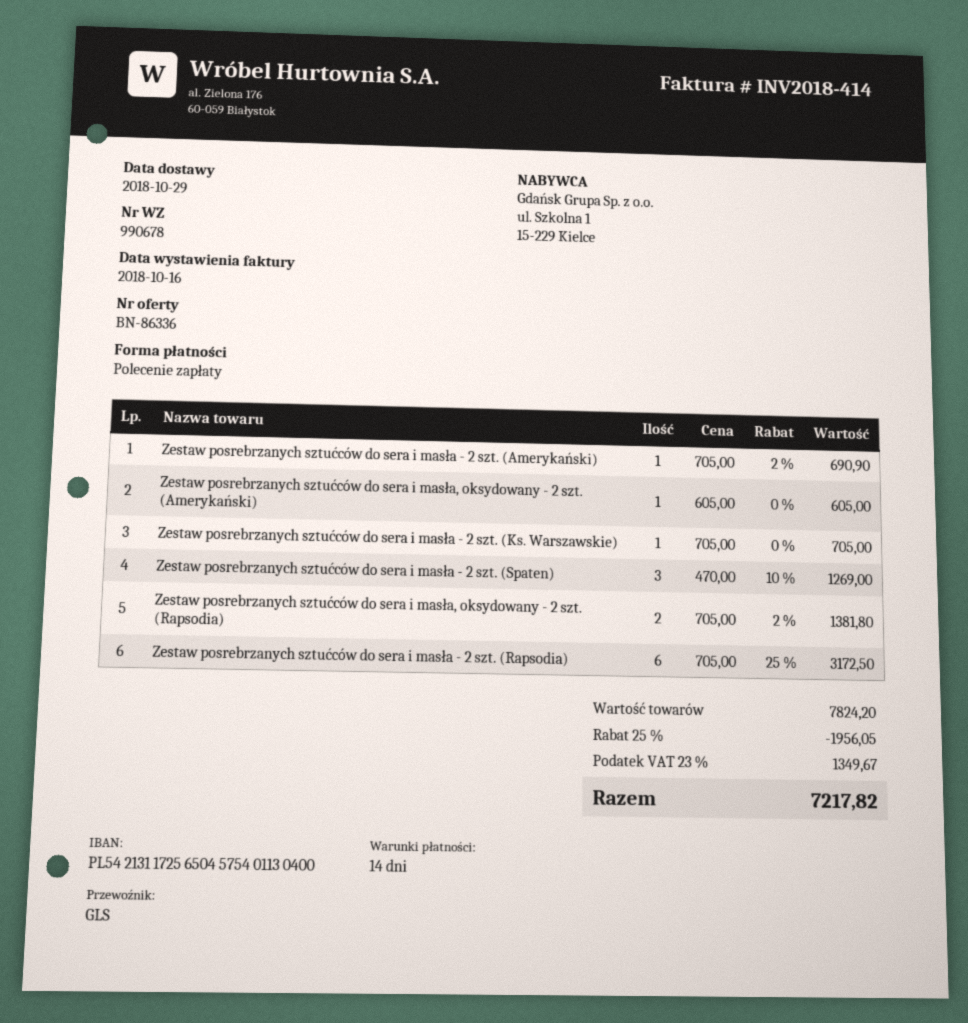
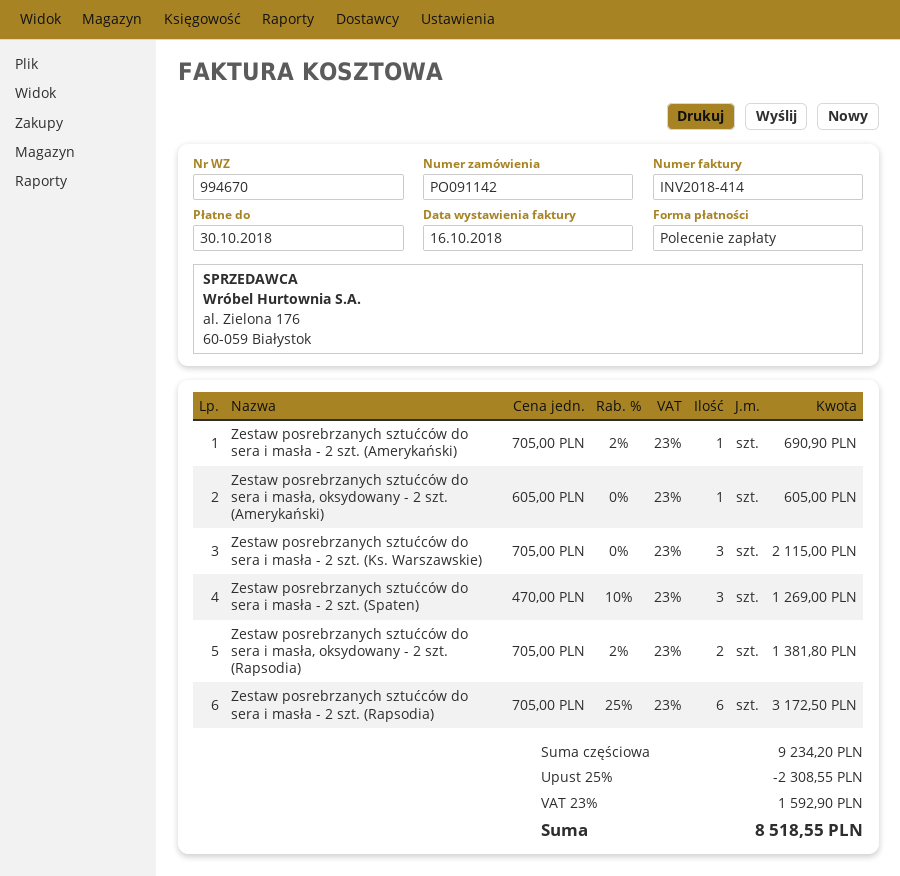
delivery note number: 990678 -> 994670
Zestaw posrebrzanych sztućców do sera i masła - 2 szt. (Ks. Warszawskie): 1 x 705.00 = 705.00 -> 3 x 705.00 = 2115.00
subtotal: 7824.20 -> 9234.20
discount: 25% = 1956.05 -> 25% = 2308.55
tax: 23% = 1349.67 -> 23% = 1592.90
total: 7217.82 -> 8518.55

